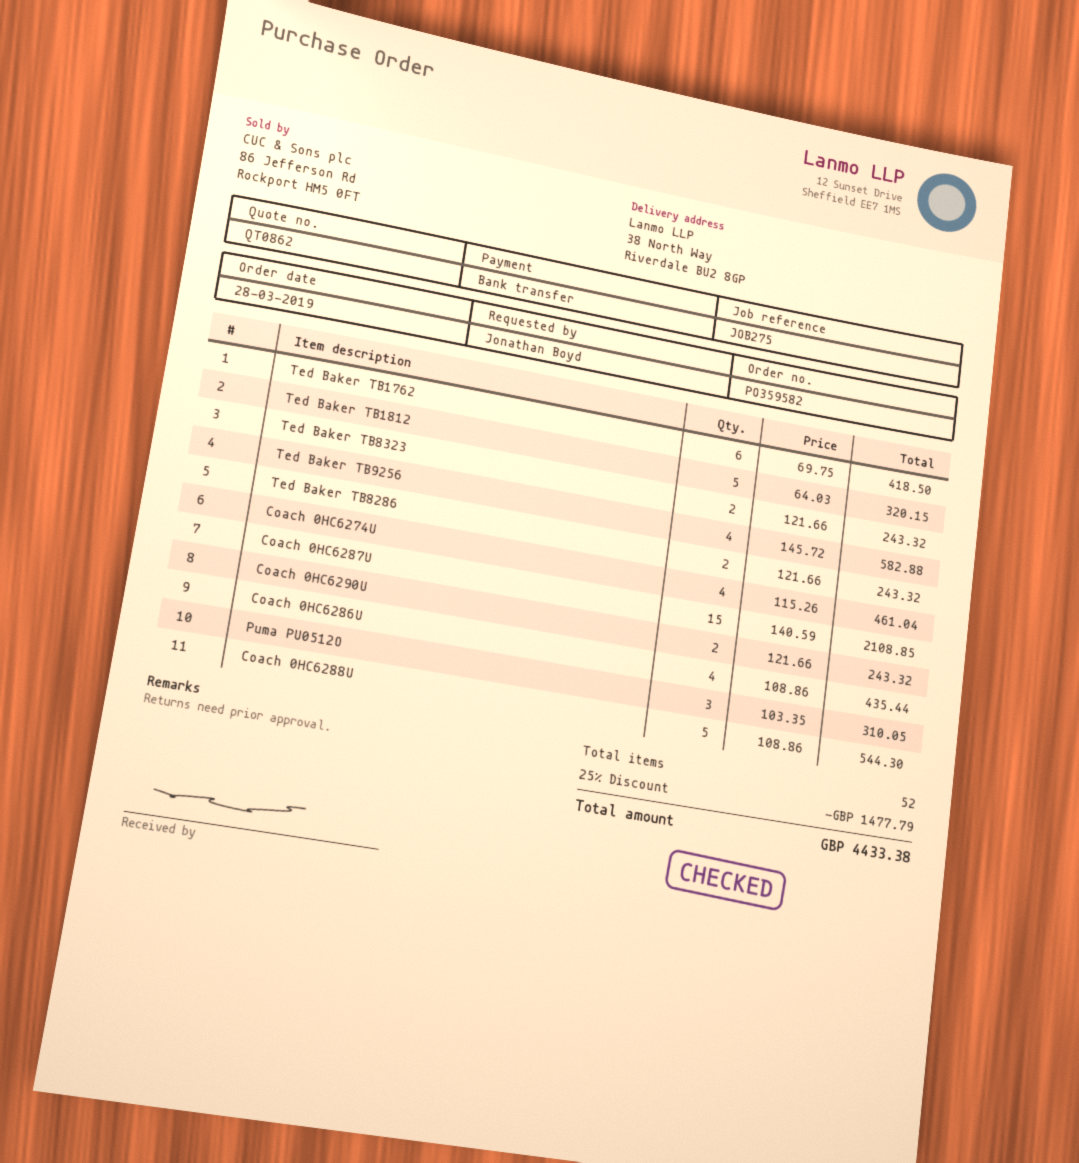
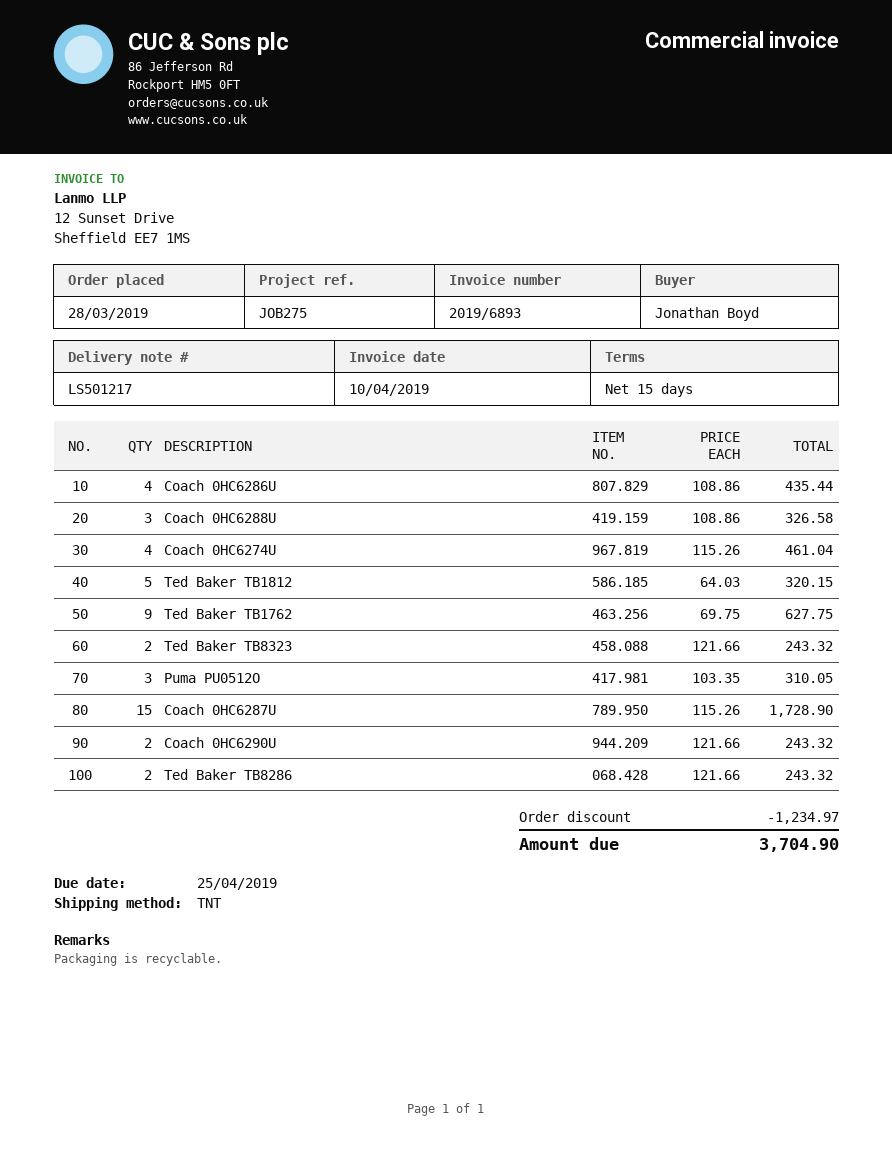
Ted Baker TB1762: 6 x 69.75 = 418.50 -> 9 x 69.75 = 627.75
Ted Baker TB9256: 4 x 145.72 = 582.88 -> none
Coach 0HC6287U: 15 x 140.59 = 2108.85 -> 15 x 115.26 = 1728.90
Coach 0HC6288U: 5 x 108.86 = 544.30 -> 3 x 108.86 = 326.58
discount: 1477.79 -> 1234.97
total: 4433.38 -> 3704.90

